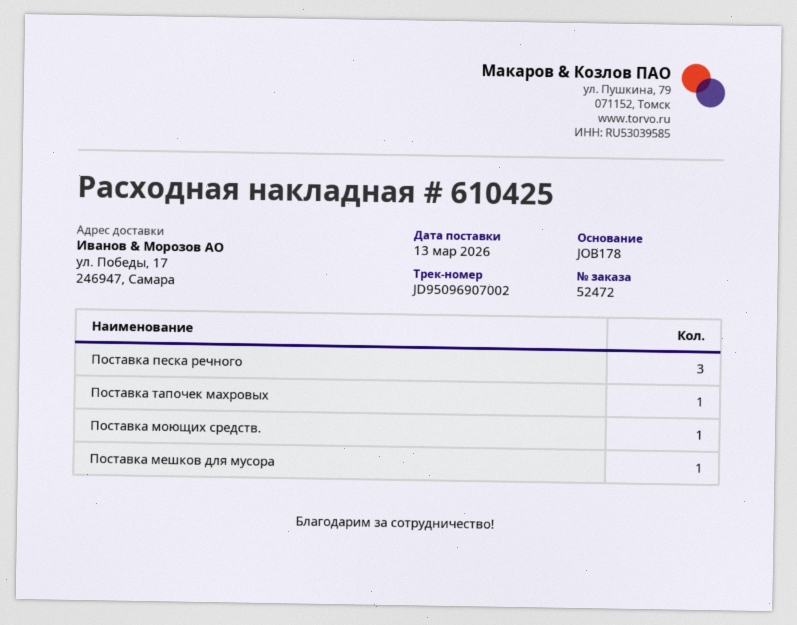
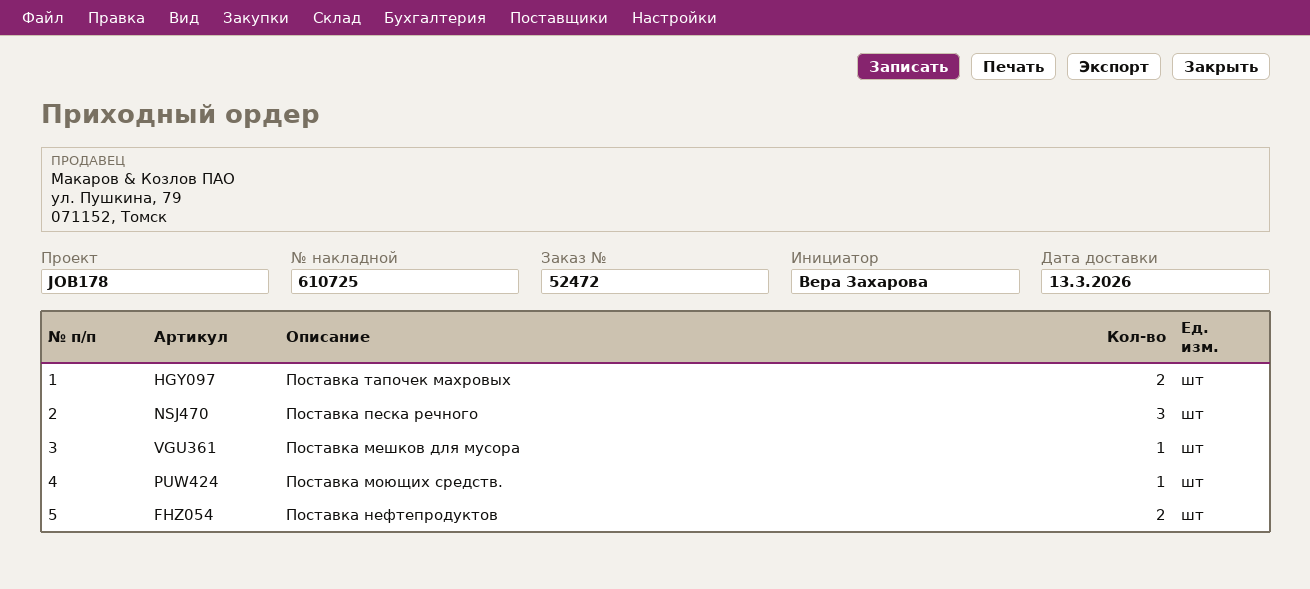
delivery note number: 610425 -> 610725
Поставка тапочек махровых: 1 -> 2
Поставка нефтепродуктов: none -> 2

